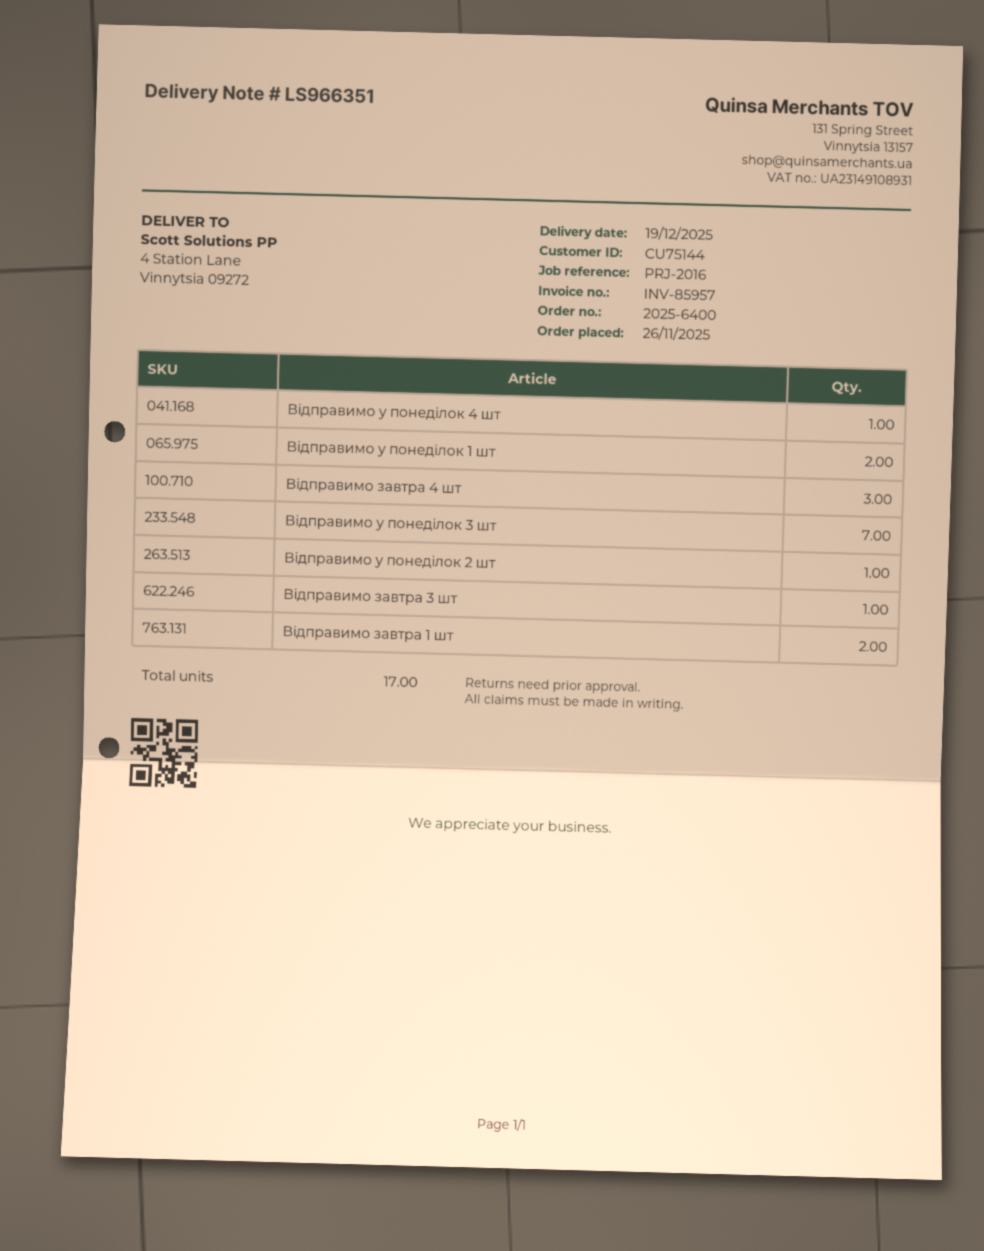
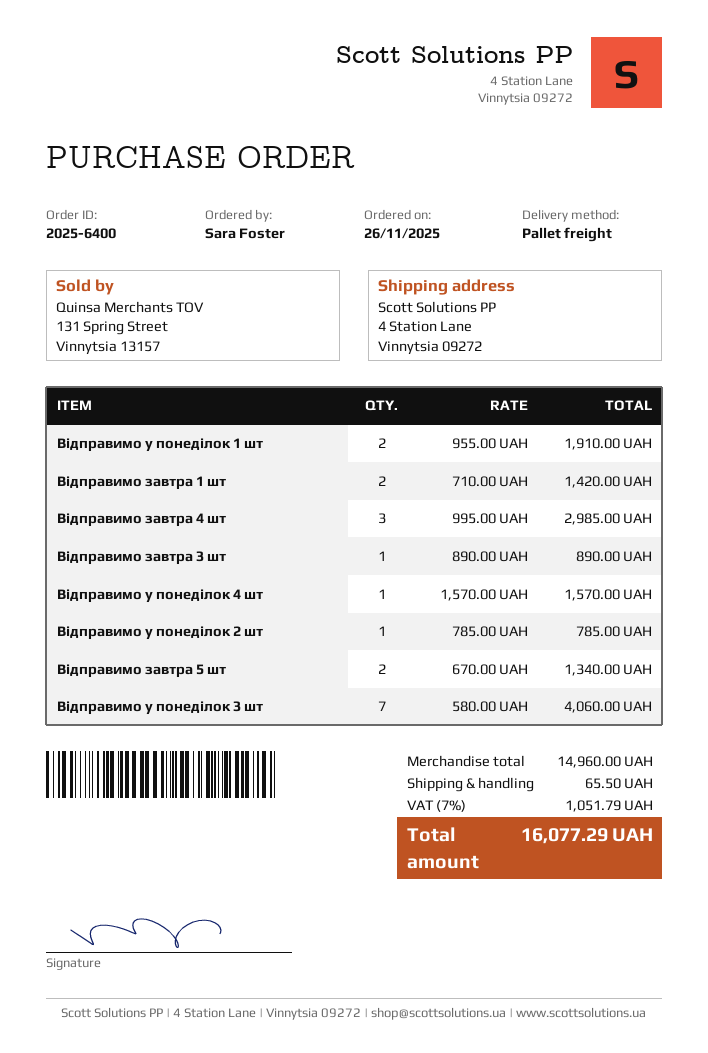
Відправимо завтра 5 шт: none -> 2

